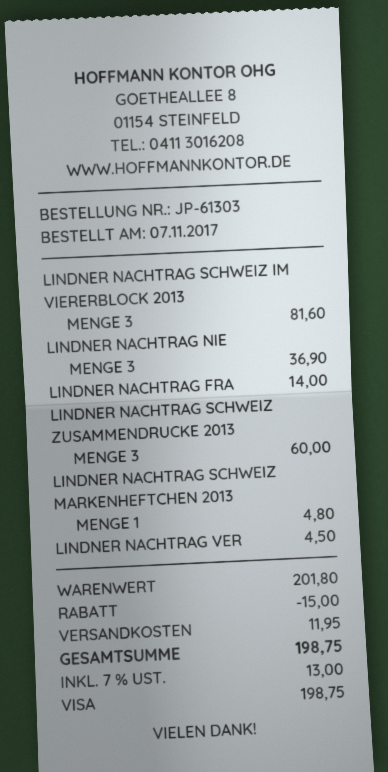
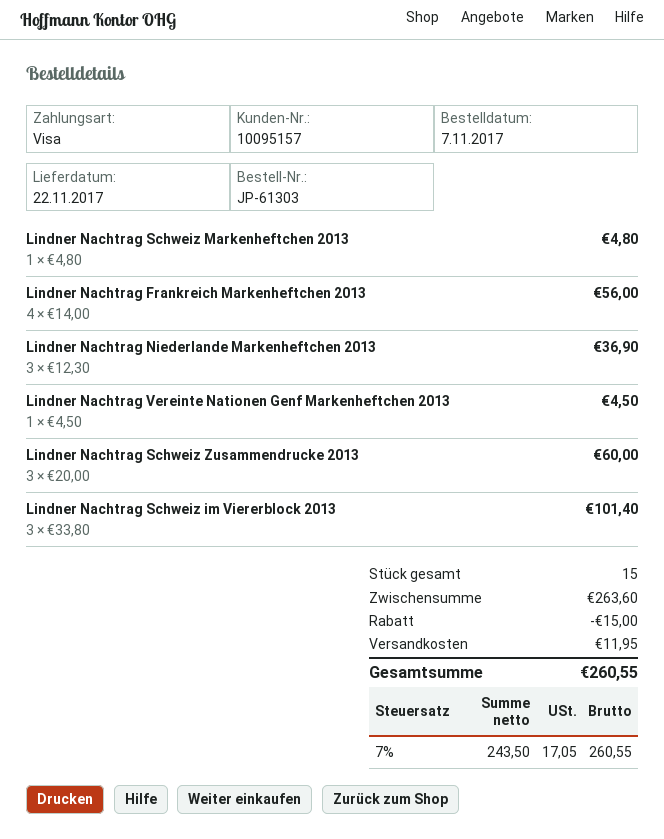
LINDNER NACHTRAG SCHWEIZ IM VIERERBLOCK 2013: 3 for 81.60 -> 3 for 101.40
LINDNER NACHTRAG FRA: 1 for 14.00 -> 4 for 56.00
subtotal: 201.80 -> 263.60
tax: 7% = 13.00 -> 7% = 17.05
total: 198.75 -> 260.55

